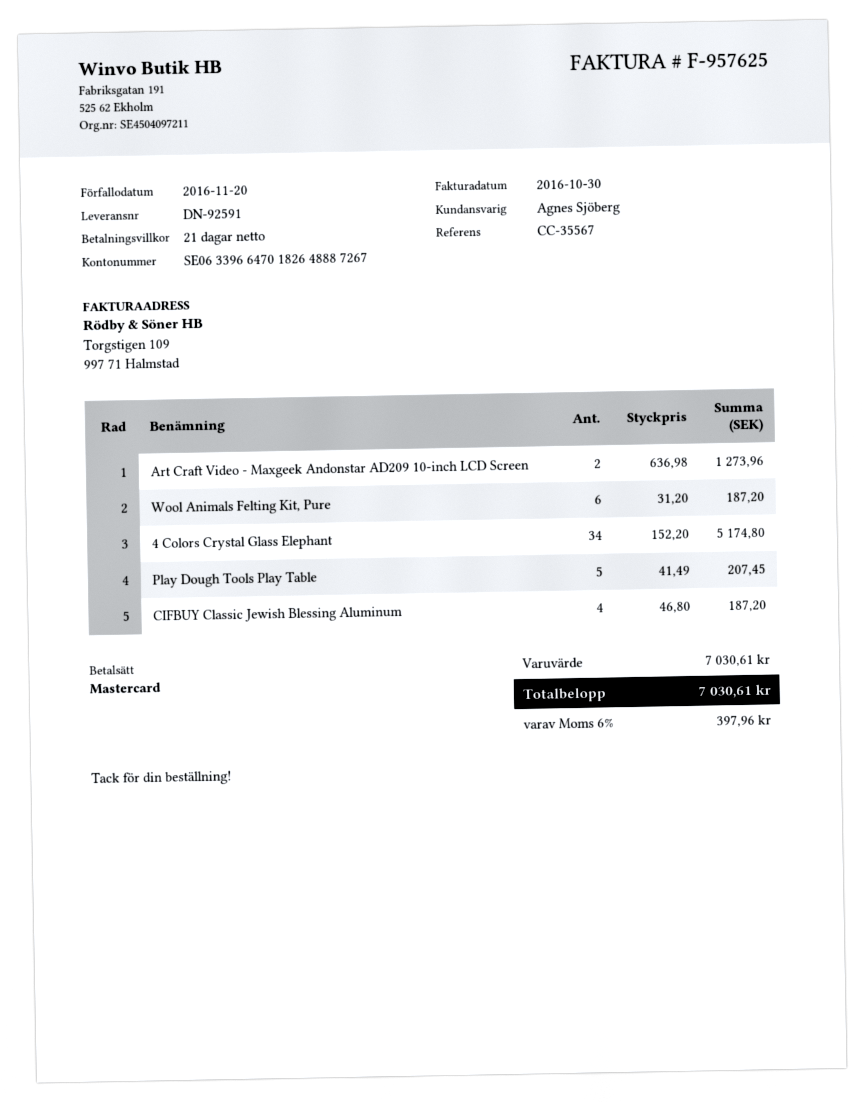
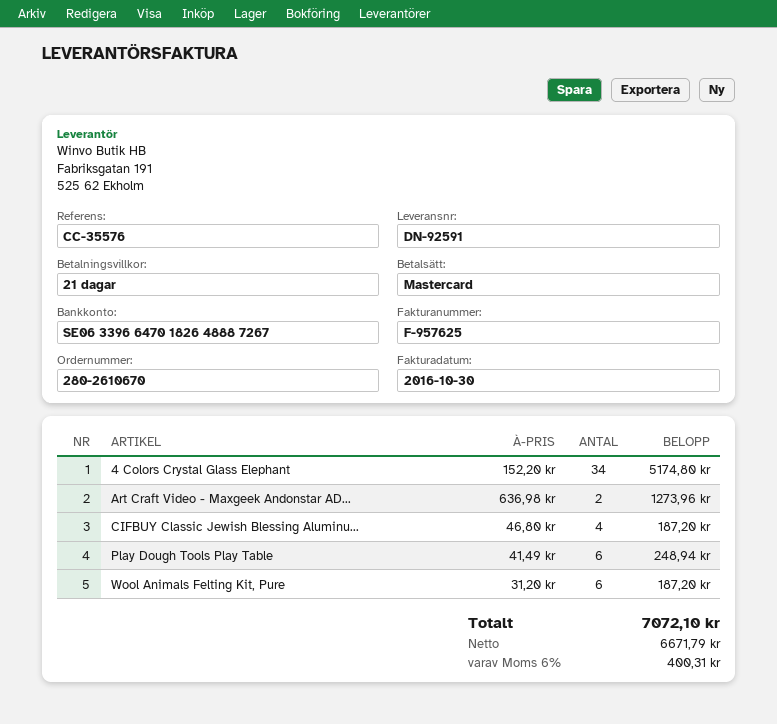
reference: CC-35567 -> CC-35576
Play Dough Tools Play Table: 5 x 41.49 = 207.45 -> 6 x 41.49 = 248.94
tax: 6% = 397.96 -> 6% = 400.31
total: 7030.61 -> 7072.10

